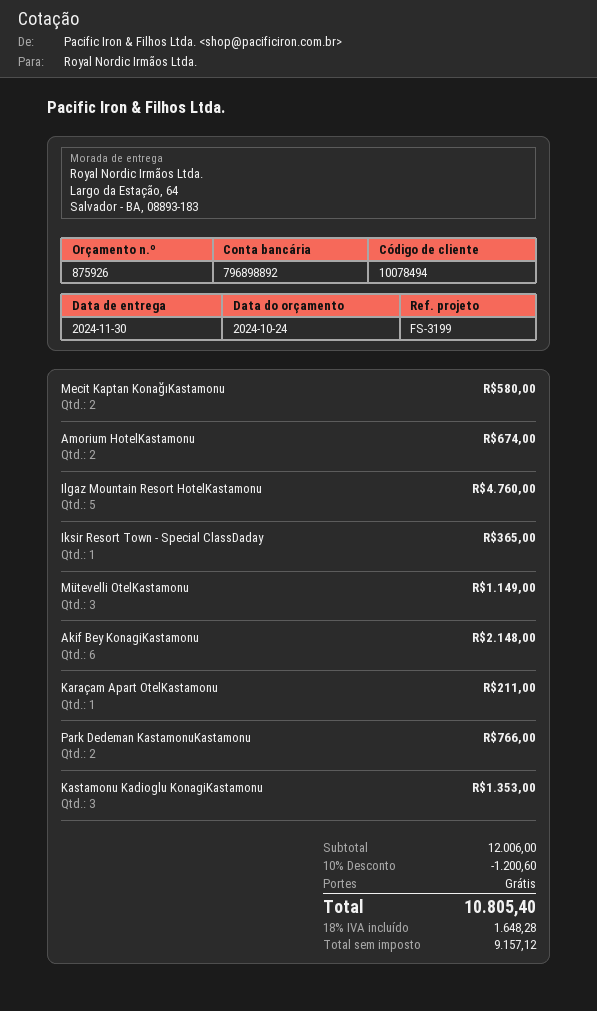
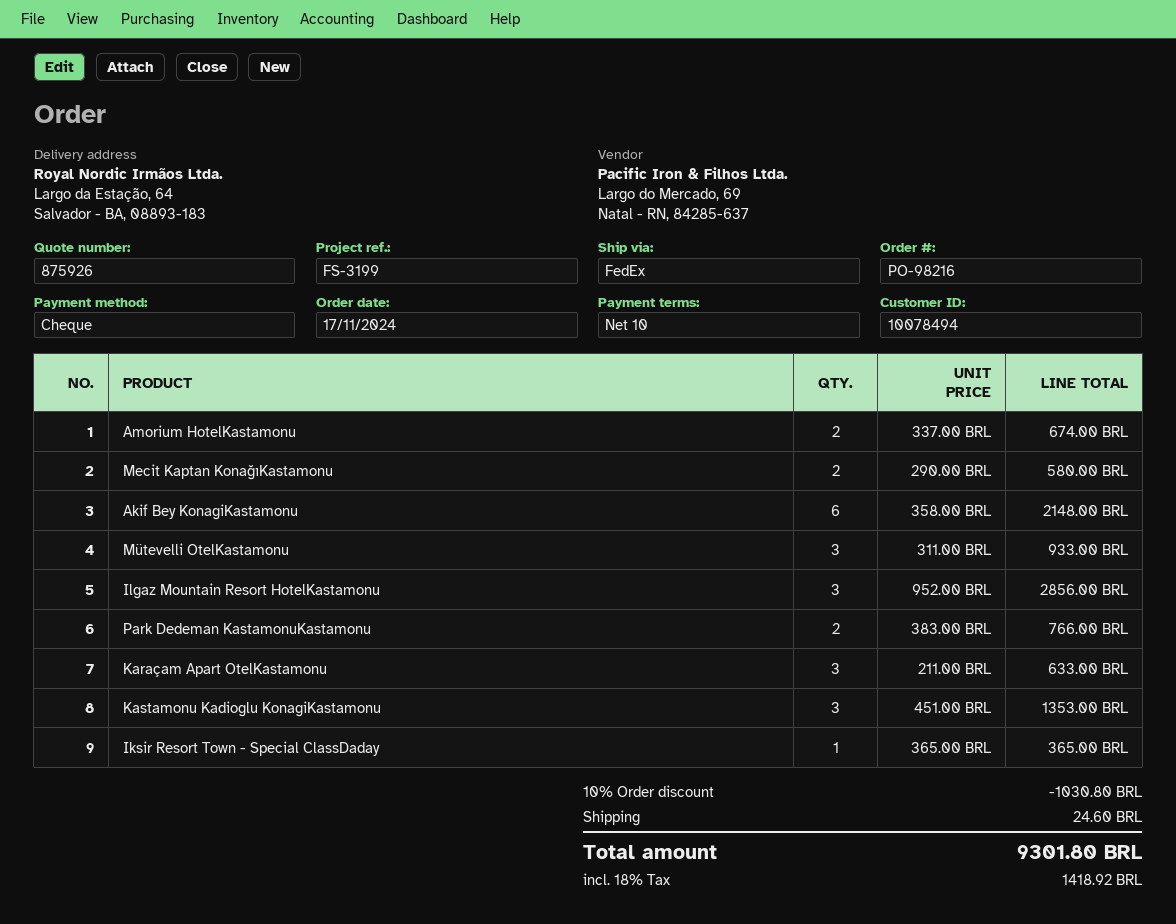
Ilgaz Mountain Resort HotelKastamonu: 5 for 4760.00 -> 3 for 2856.00
Mütevelli OtelKastamonu: 3 for 1149.00 -> 3 for 933.00
Karaçam Apart OtelKastamonu: 1 for 211.00 -> 3 for 633.00
discount: 10% = 1200.60 -> 10% = 1030.80
shipping: 0.00 -> 24.60
tax: 18% = 1648.28 -> 18% = 1418.92
total: 10805.40 -> 9301.80

